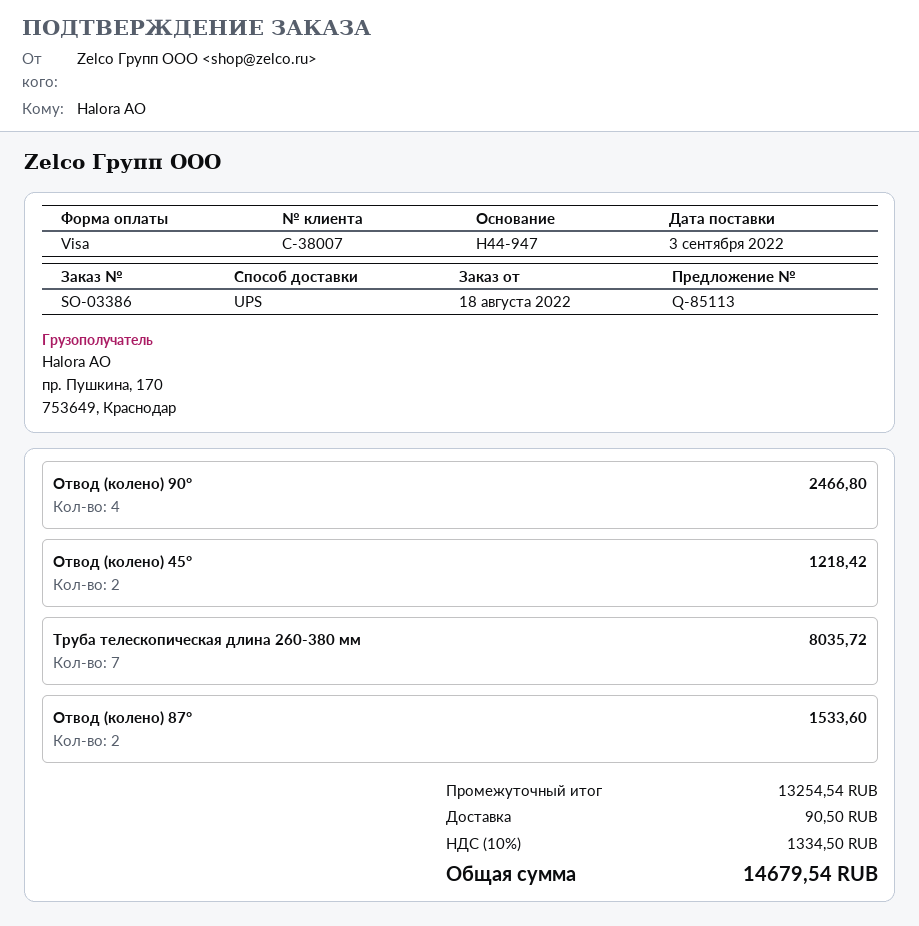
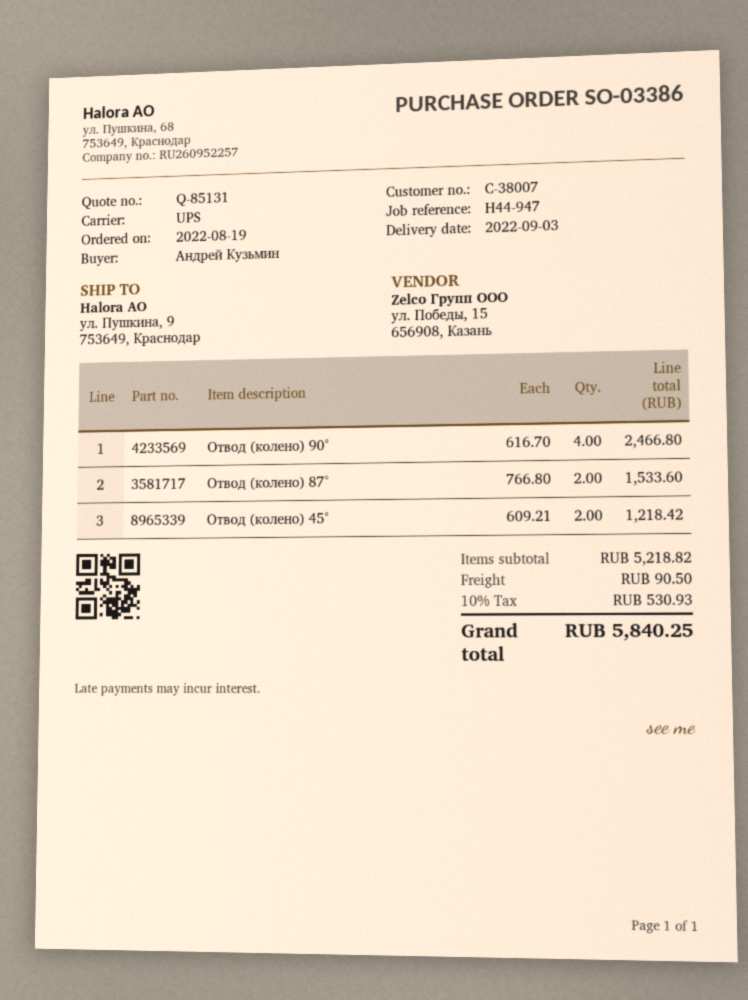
quote number: Q-85113 -> Q-85131
order date: 2022-08-18 -> 2022-08-19
ship to: пр. Пушкина, 170, 753649, Краснодар -> ул. Пушкина, 9, 753649, Краснодар
Труба телескопическая длина 260-380 мм: 7 for 8035.72 -> none
subtotal: 13254.54 -> 5218.82
tax: 10% = 1334.50 -> 10% = 530.93
total: 14679.54 -> 5840.25

